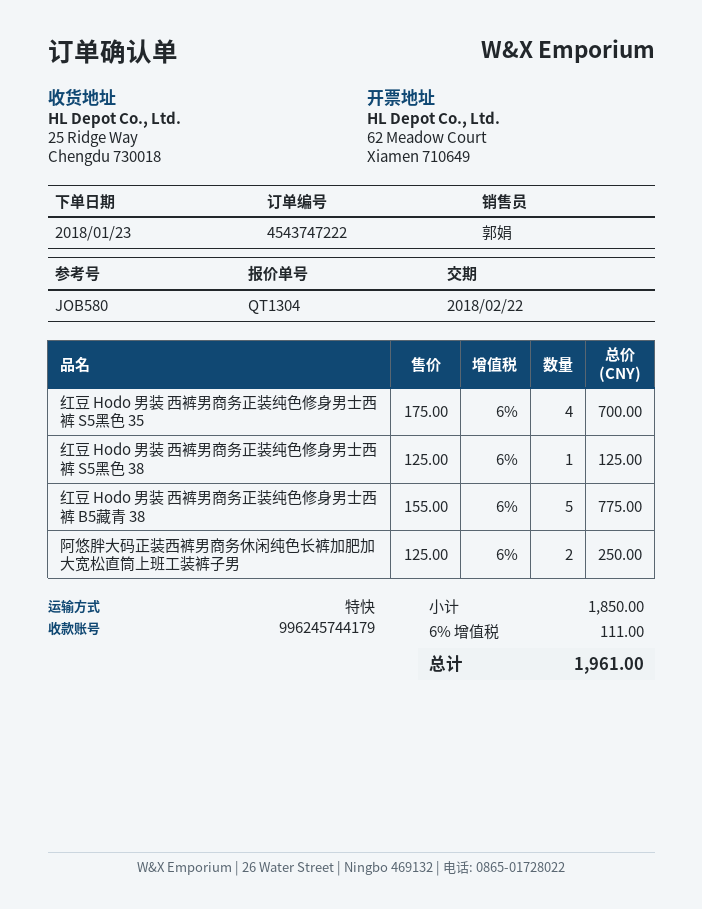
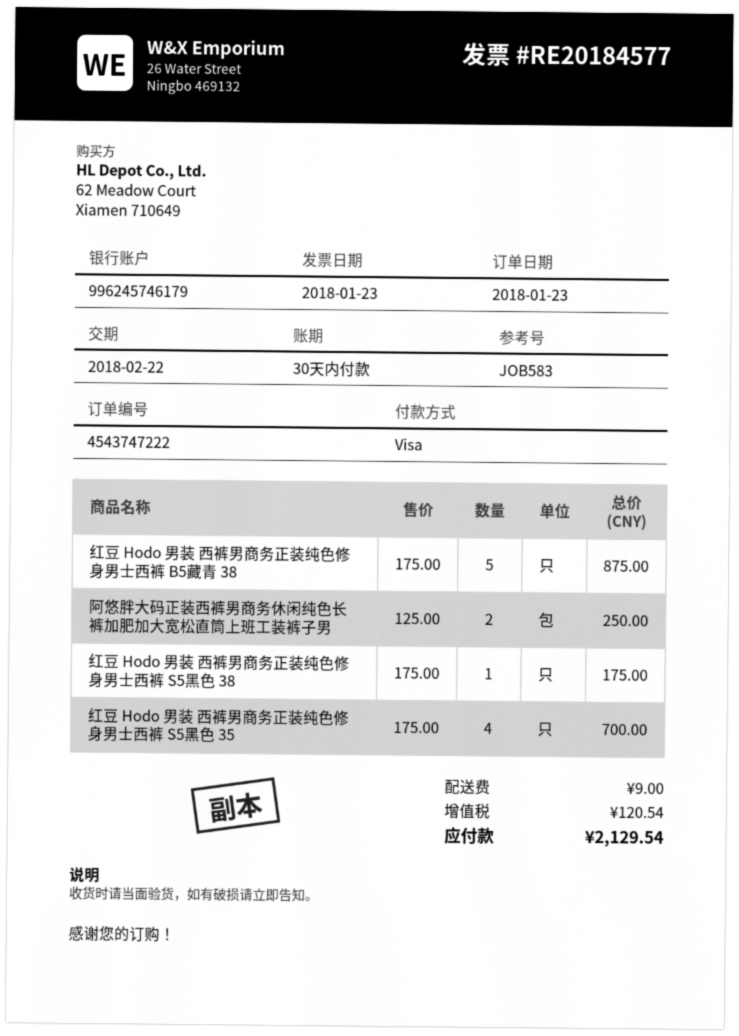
reference: JOB580 -> JOB583
bank account: 996245744179 -> 996245746179
红豆 Hodo 男装 西裤男商务正装纯色修身男士西裤 S5黑色 38: 1 x 125.00 = 125.00 -> 1 x 175.00 = 175.00
红豆 Hodo 男装 西裤男商务正装纯色修身男士西裤 B5藏青 38: 5 x 155.00 = 775.00 -> 5 x 175.00 = 875.00
shipping: none -> 9.00
tax: 111.00 -> 120.54
total: 1961.00 -> 2129.54

